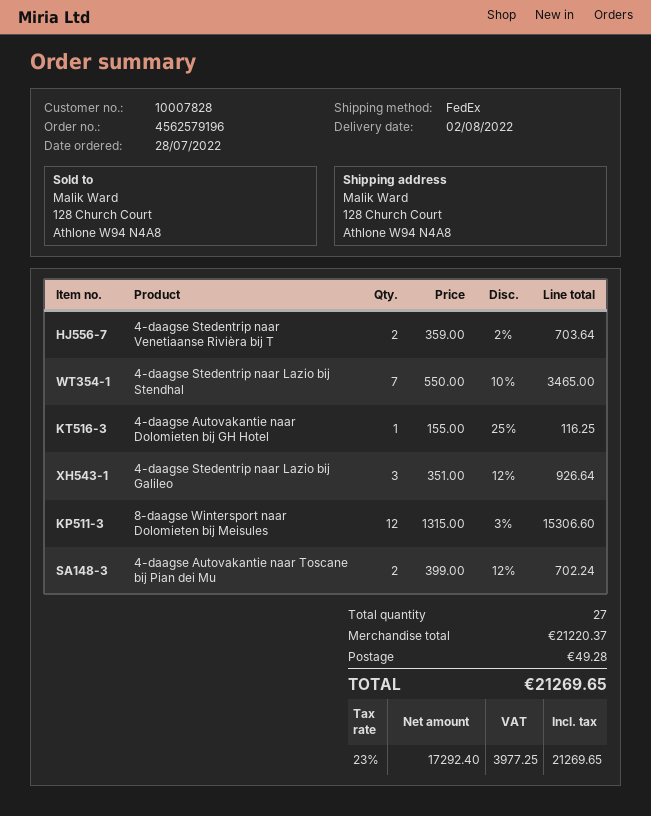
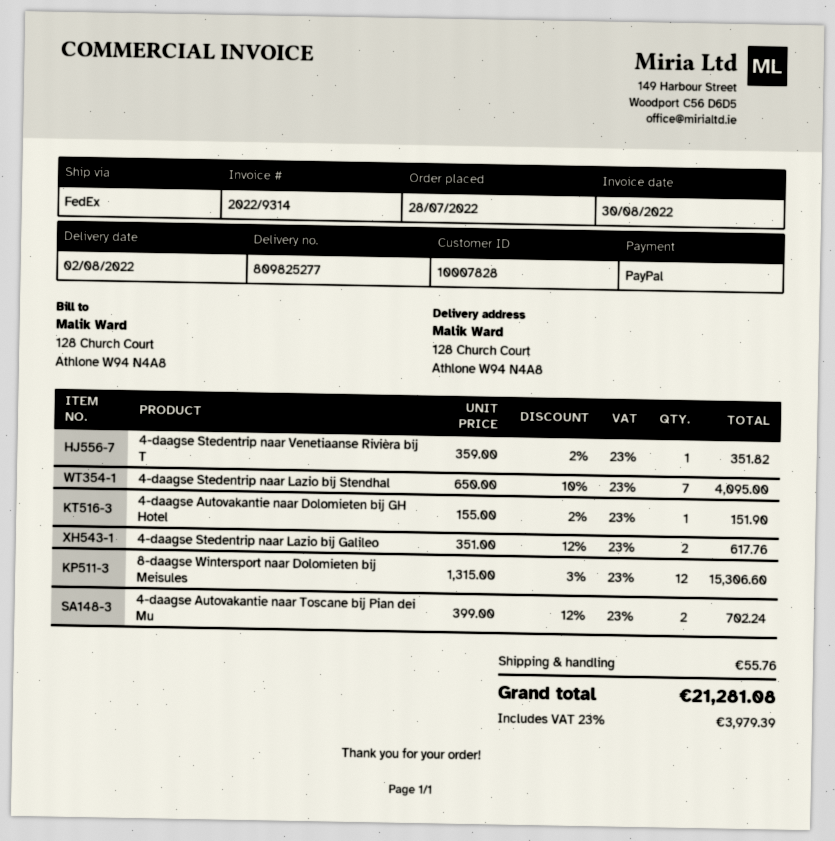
4-daagse Stedentrip naar Venetiaanse Rivièra bij T: 2 x 359.00 - 2% = 703.64 -> 1 x 359.00 - 2% = 351.82
4-daagse Stedentrip naar Lazio bij Stendhal: 7 x 550.00 - 10% = 3465.00 -> 7 x 650.00 - 10% = 4095.00
4-daagse Autovakantie naar Dolomieten bij GH Hotel: 1 x 155.00 - 25% = 116.25 -> 1 x 155.00 - 2% = 151.90
4-daagse Stedentrip naar Lazio bij Galileo: 3 x 351.00 - 12% = 926.64 -> 2 x 351.00 - 12% = 617.76
shipping: 49.28 -> 55.76
tax: 23% = 3977.25 -> 23% = 3979.39
total: 21269.65 -> 21281.08

